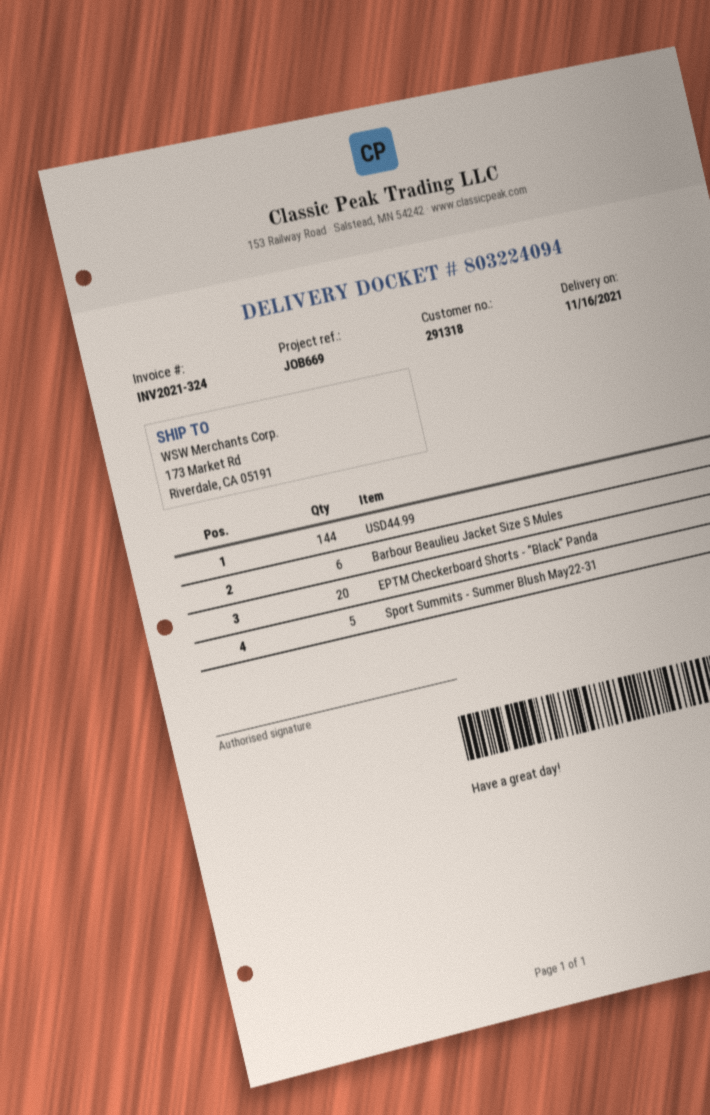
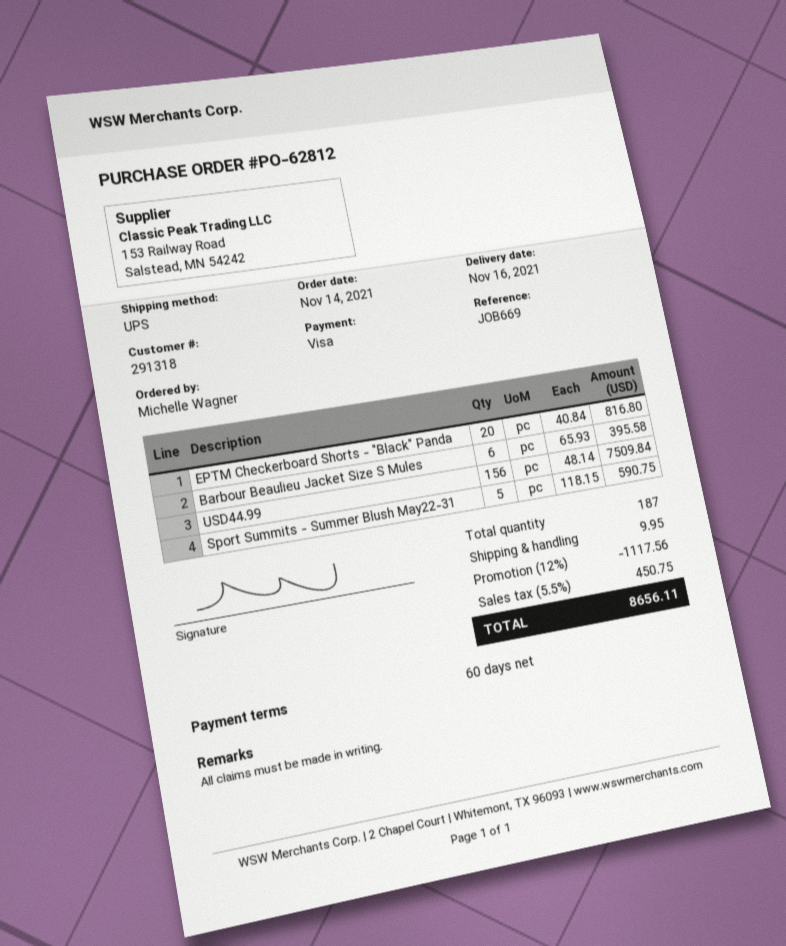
USD44.99: 144 -> 156

